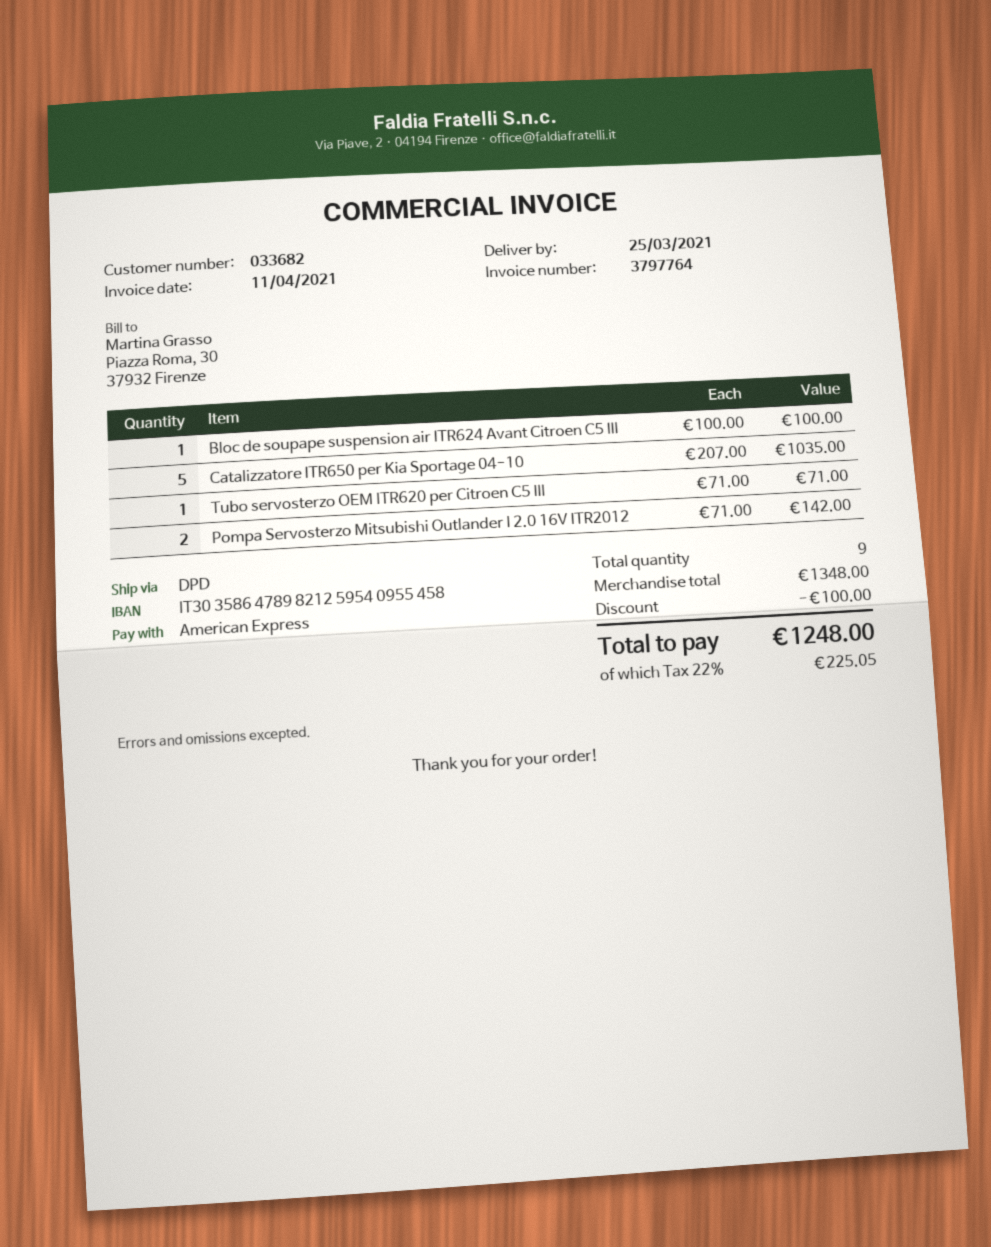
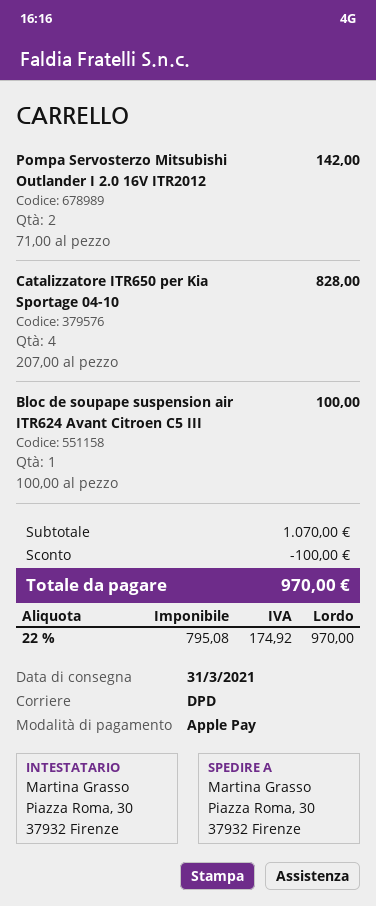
delivery date: 2021-03-25 -> 2021-03-31
payment method: American Express -> Apple Pay
Catalizzatore ITR650 per Kia Sportage 04-10: 5 x 207.00 = 1035.00 -> 4 x 207.00 = 828.00
Tubo servosterzo OEM ITR620 per Citroen C5 III: 1 x 71.00 = 71.00 -> none
subtotal: 1348.00 -> 1070.00
tax: 22% = 225.05 -> 22% = 174.92
total: 1248.00 -> 970.00

